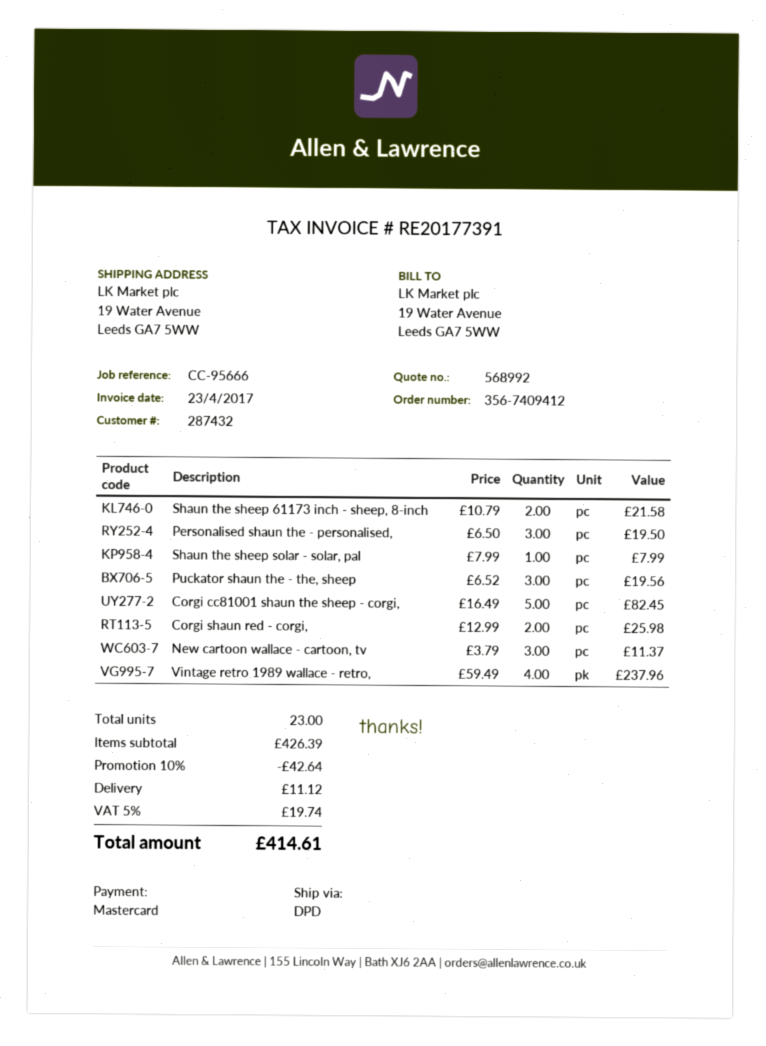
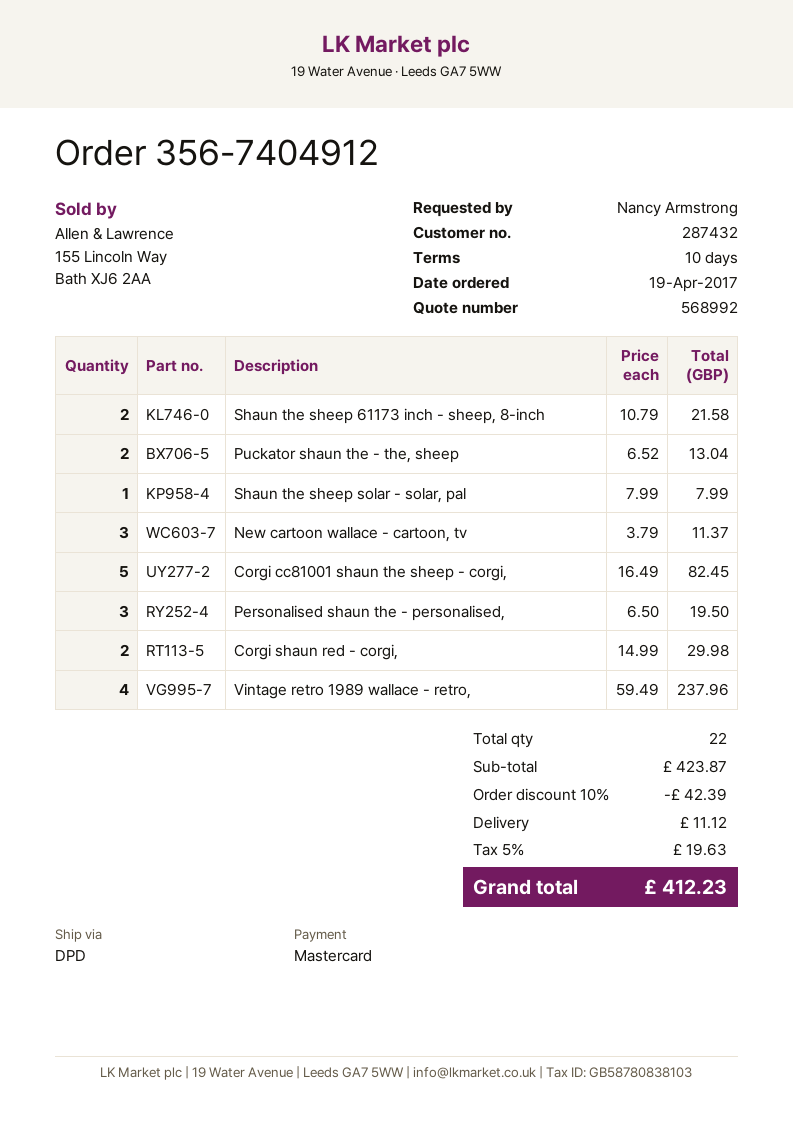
order number: 356-7409412 -> 356-7404912
Puckator shaun the - the, sheep: 3 x 6.52 = 19.56 -> 2 x 6.52 = 13.04
Corgi shaun red - corgi,: 2 x 12.99 = 25.98 -> 2 x 14.99 = 29.98
total quantity: 23 -> 22
subtotal: 426.39 -> 423.87
discount: 10% = 42.64 -> 10% = 42.39
tax: 5% = 19.74 -> 5% = 19.63
total: 414.61 -> 412.23

